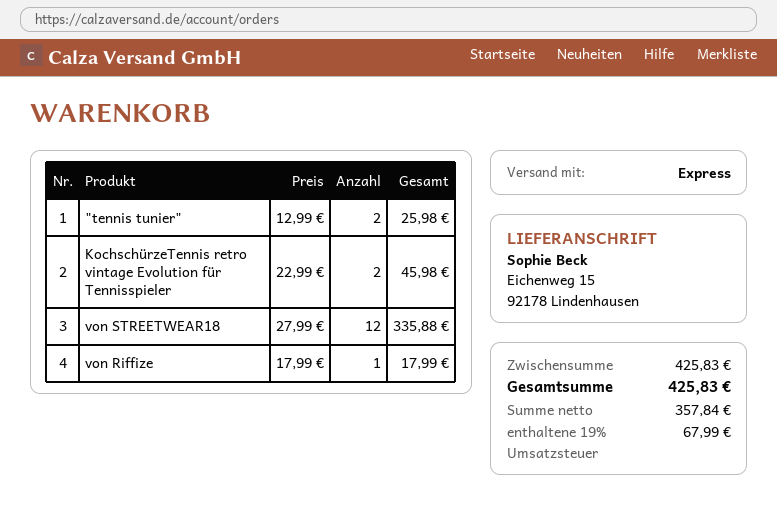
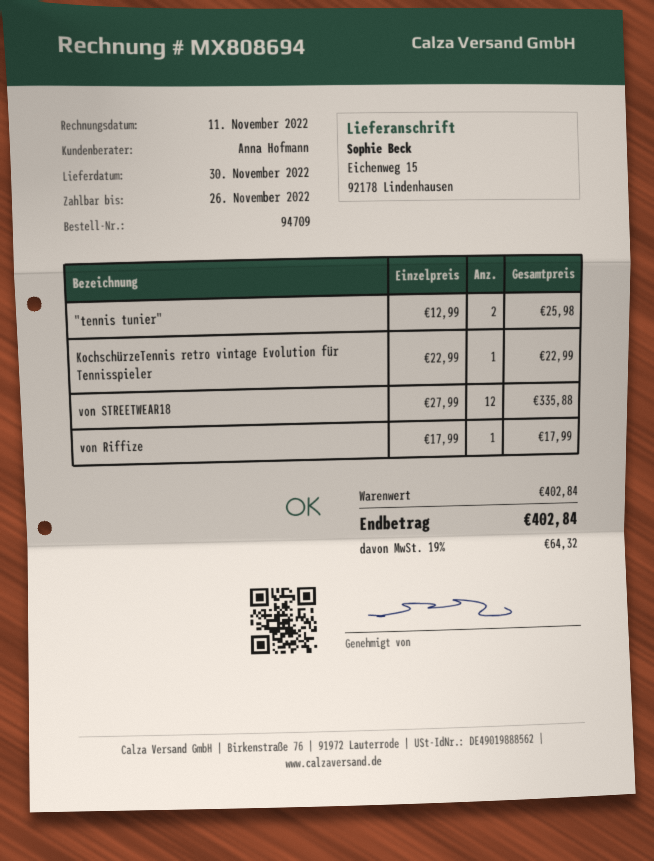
KochschürzeTennis retro vintage Evolution für Tennisspieler: 2 x 22.99 = 45.98 -> 1 x 22.99 = 22.99
subtotal: 425.83 -> 402.84
tax: 19% = 67.99 -> 19% = 64.32
total: 425.83 -> 402.84

